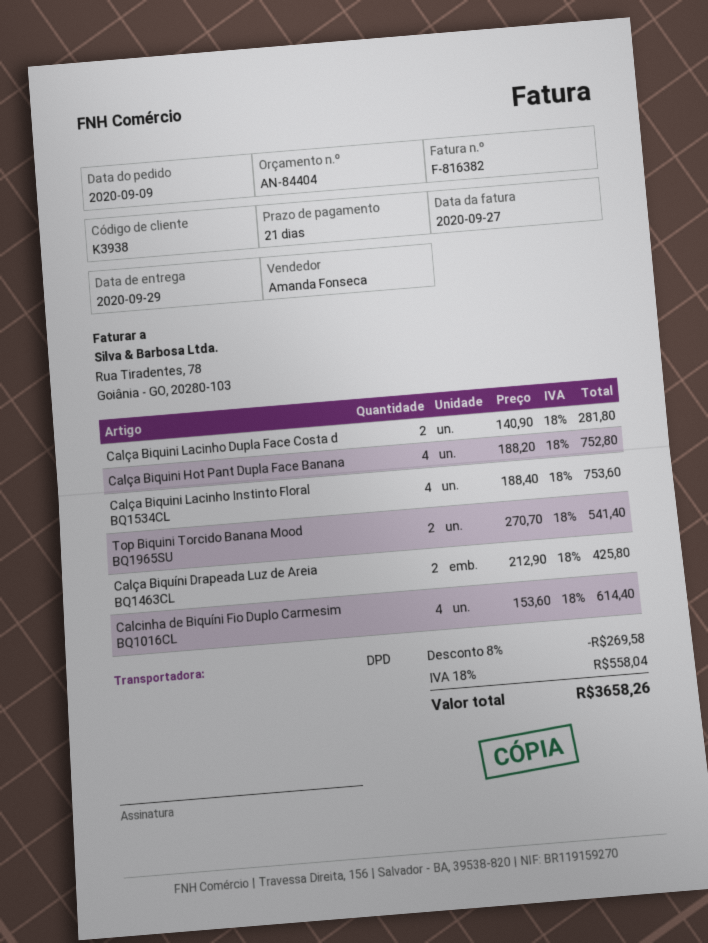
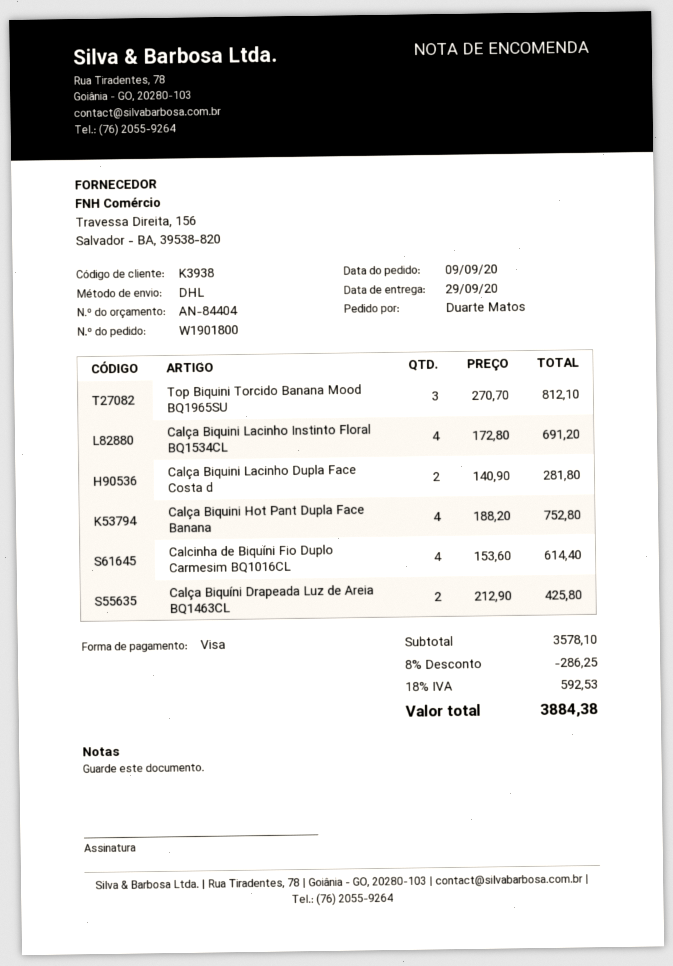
shipping method: DPD -> DHL
Calça Biquini Lacinho Instinto Floral BQ1534CL: 4 x 188.40 = 753.60 -> 4 x 172.80 = 691.20
Top Biquini Torcido Banana Mood BQ1965SU: 2 x 270.70 = 541.40 -> 3 x 270.70 = 812.10
discount: 8% = 269.58 -> 8% = 286.25
tax: 18% = 558.04 -> 18% = 592.53
total: 3658.26 -> 3884.38

